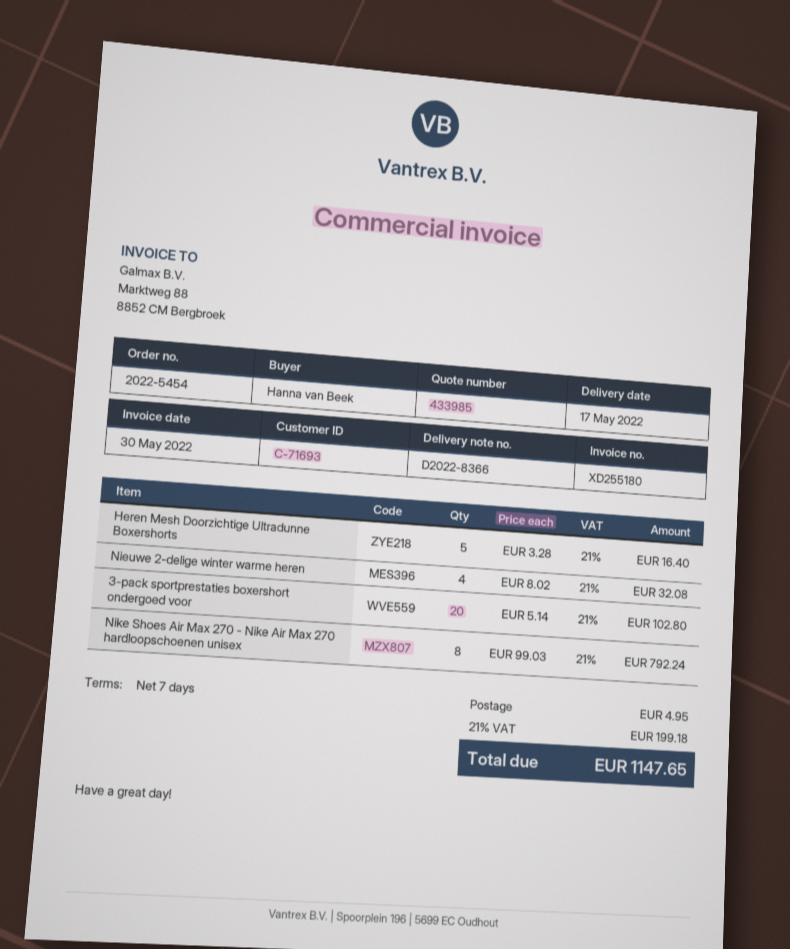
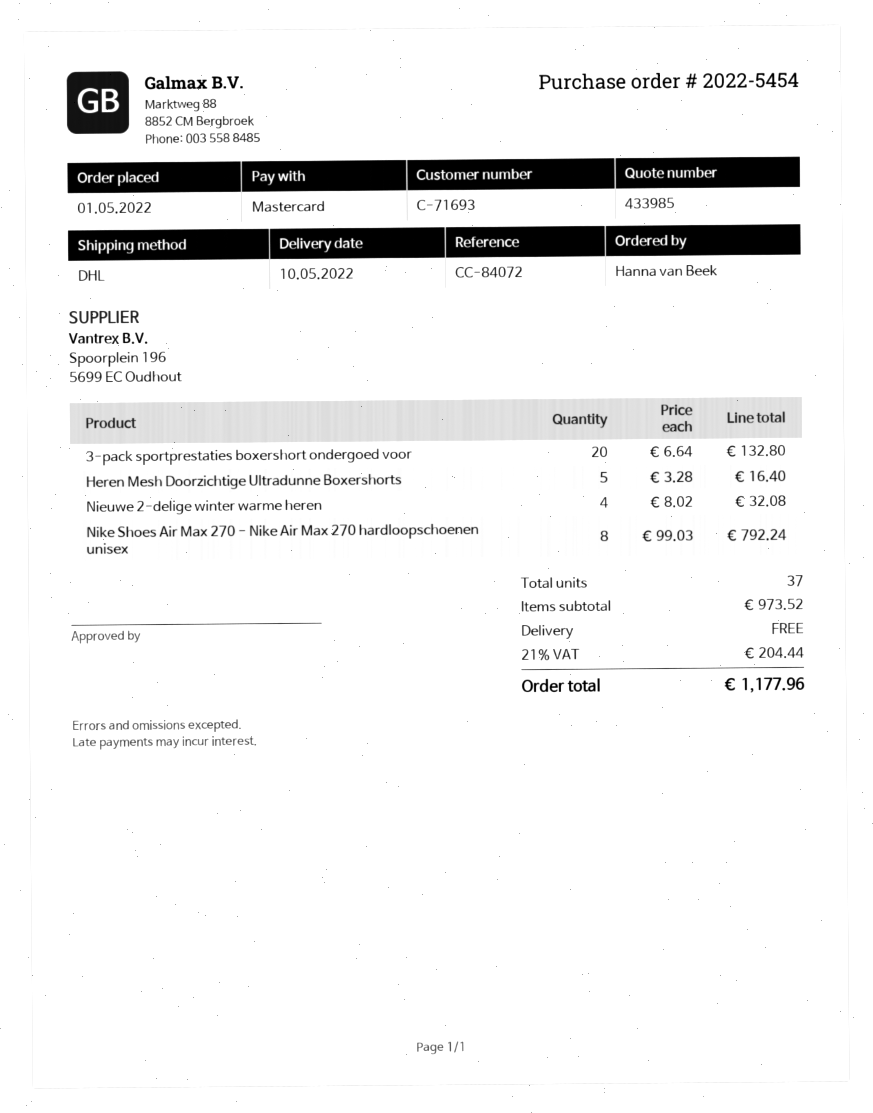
delivery date: 2022-05-17 -> 2022-05-10
3-pack sportprestaties boxershort ondergoed voor: 20 x 5.14 = 102.80 -> 20 x 6.64 = 132.80
shipping: 4.95 -> 0.00
tax: 21% = 199.18 -> 21% = 204.44
total: 1147.65 -> 1177.96

